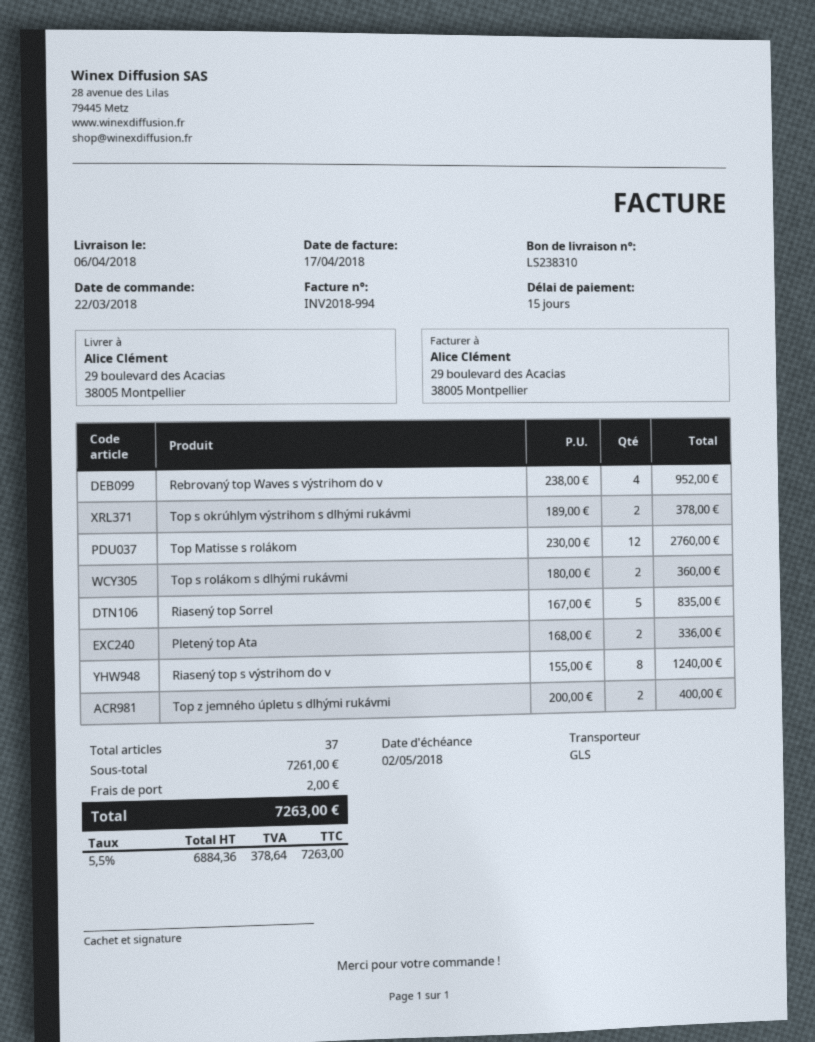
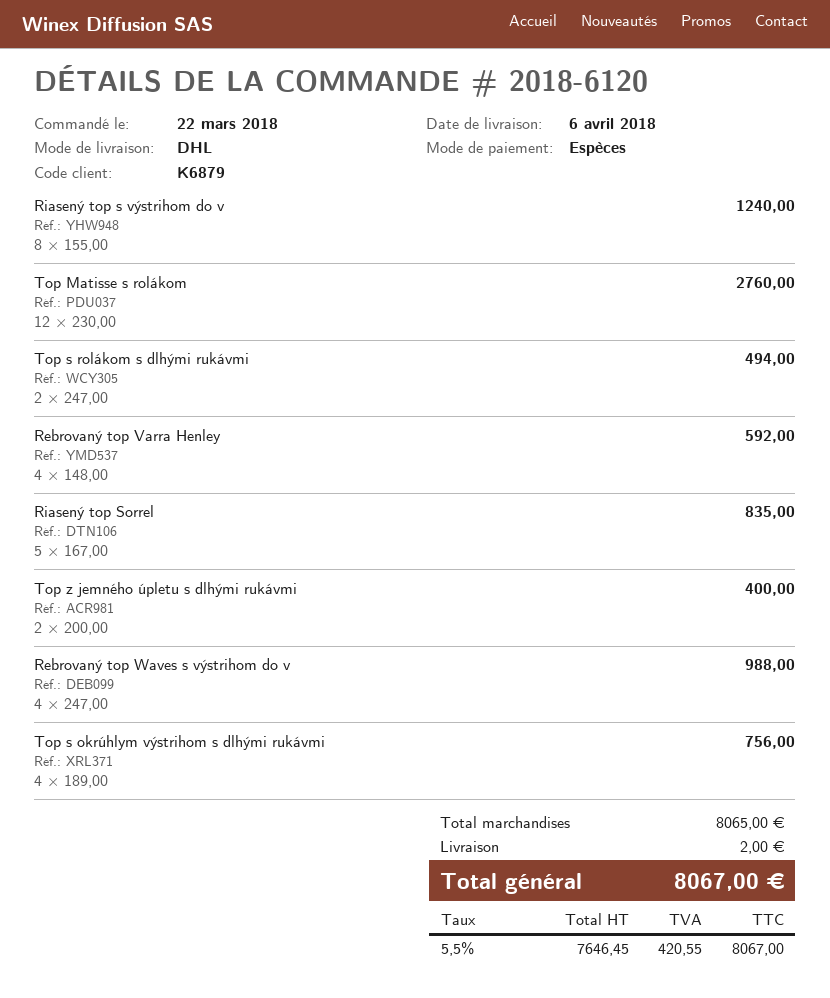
shipping method: GLS -> DHL
Rebrovaný top Waves s výstrihom do v: 4 x 238.00 = 952.00 -> 4 x 247.00 = 988.00
Top s okrúhlym výstrihom s dlhými rukávmi: 2 x 189.00 = 378.00 -> 4 x 189.00 = 756.00
Top s rolákom s dlhými rukávmi: 2 x 180.00 = 360.00 -> 2 x 247.00 = 494.00
Pletený top Ata: 2 x 168.00 = 336.00 -> none
Rebrovaný top Varra Henley: none -> 4 x 148.00 = 592.00
subtotal: 7261.00 -> 8065.00
net: 6884.36 -> 7646.45
tax: 5.5% = 378.64 -> 5.5% = 420.55
total: 7263.00 -> 8067.00

